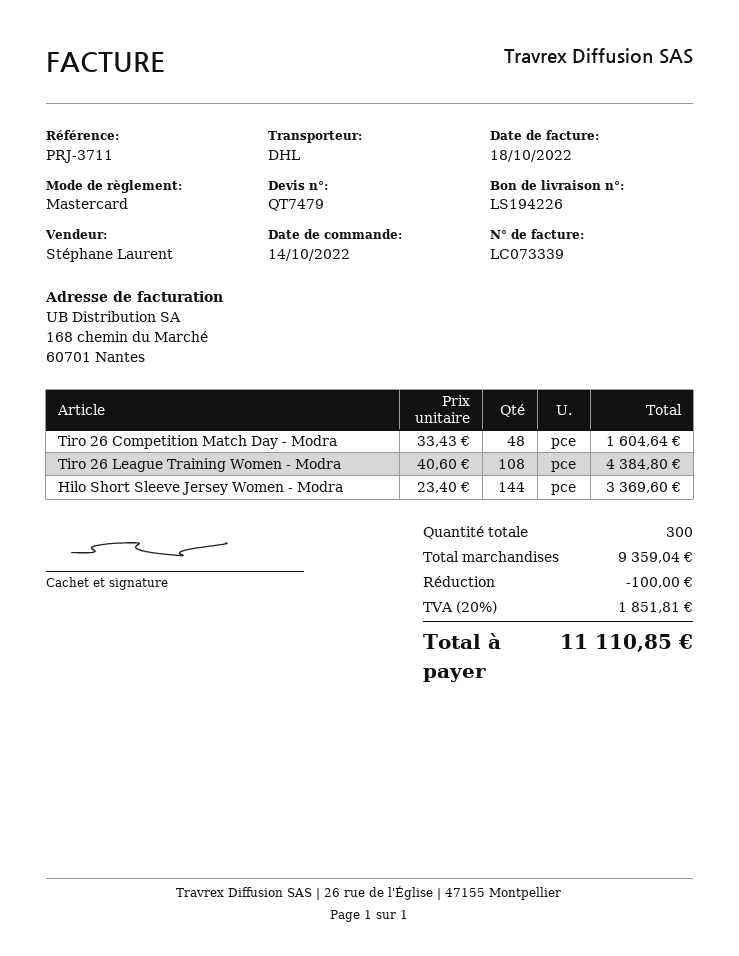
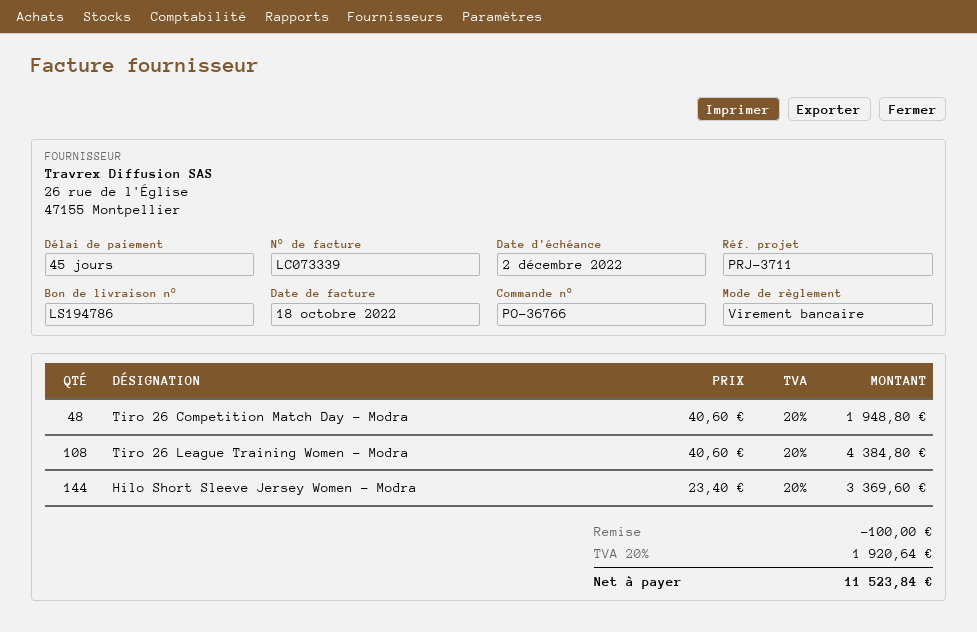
delivery note number: LS194226 -> LS194786
payment method: Mastercard -> bank transfer
Tiro 26 Competition Match Day - Modra: 48 x 33.43 = 1604.64 -> 48 x 40.60 = 1948.80
tax: 20% = 1851.81 -> 20% = 1920.64
total: 11110.85 -> 11523.84

